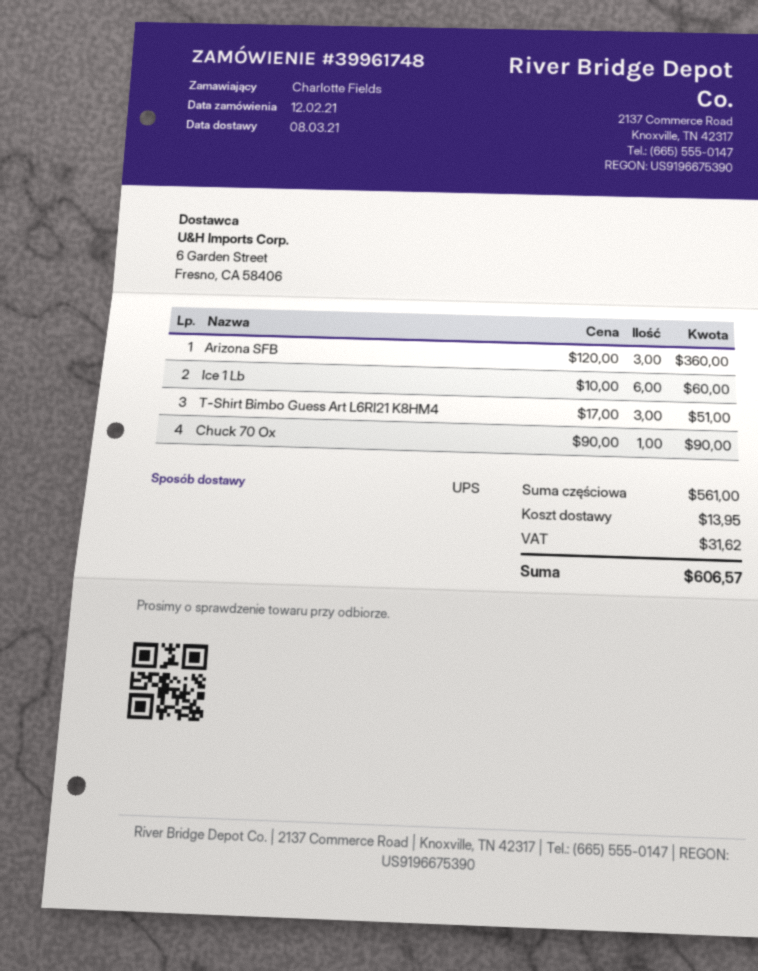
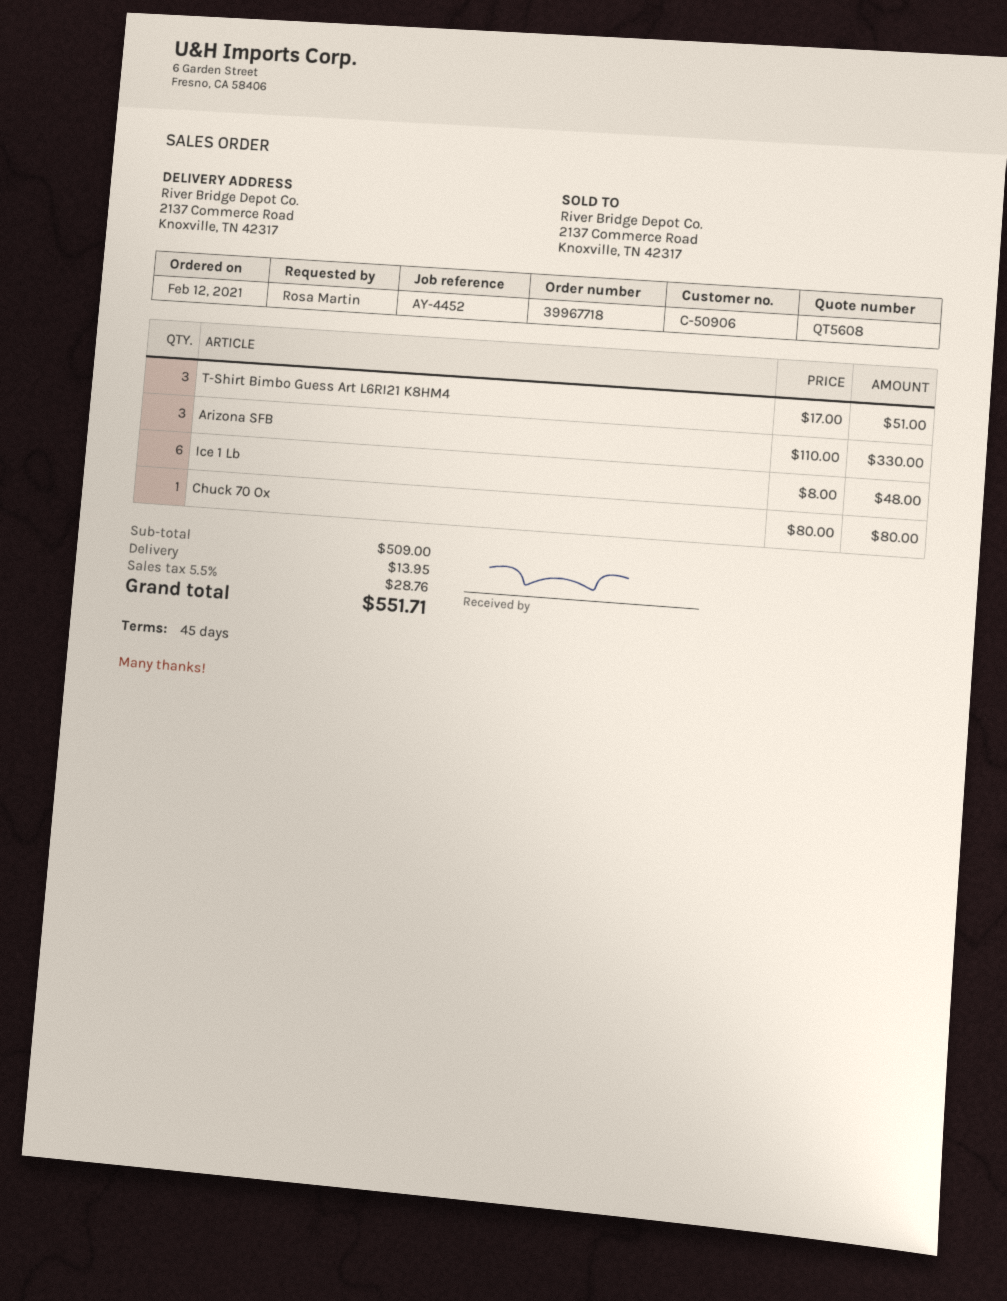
order number: 39961748 -> 39967718
ordered by: Charlotte Fields -> Rosa Martin
Arizona SFB: 3 x 120.00 = 360.00 -> 3 x 110.00 = 330.00
Ice 1 Lb: 6 x 10.00 = 60.00 -> 6 x 8.00 = 48.00
Chuck 70 Ox: 1 x 90.00 = 90.00 -> 1 x 80.00 = 80.00
subtotal: 561.00 -> 509.00
tax: 31.62 -> 28.76
total: 606.57 -> 551.71

